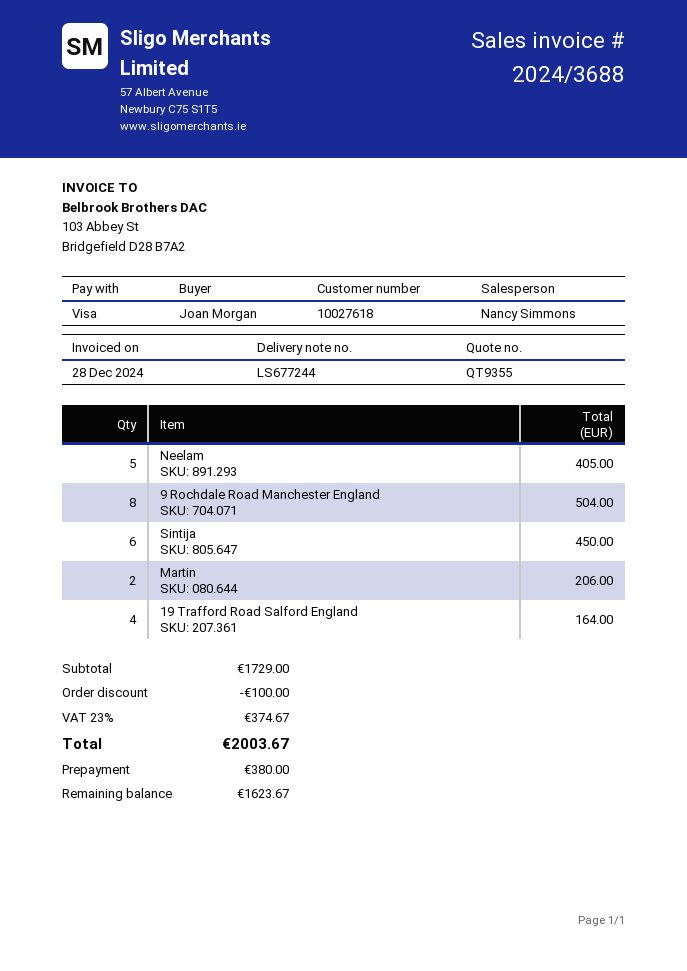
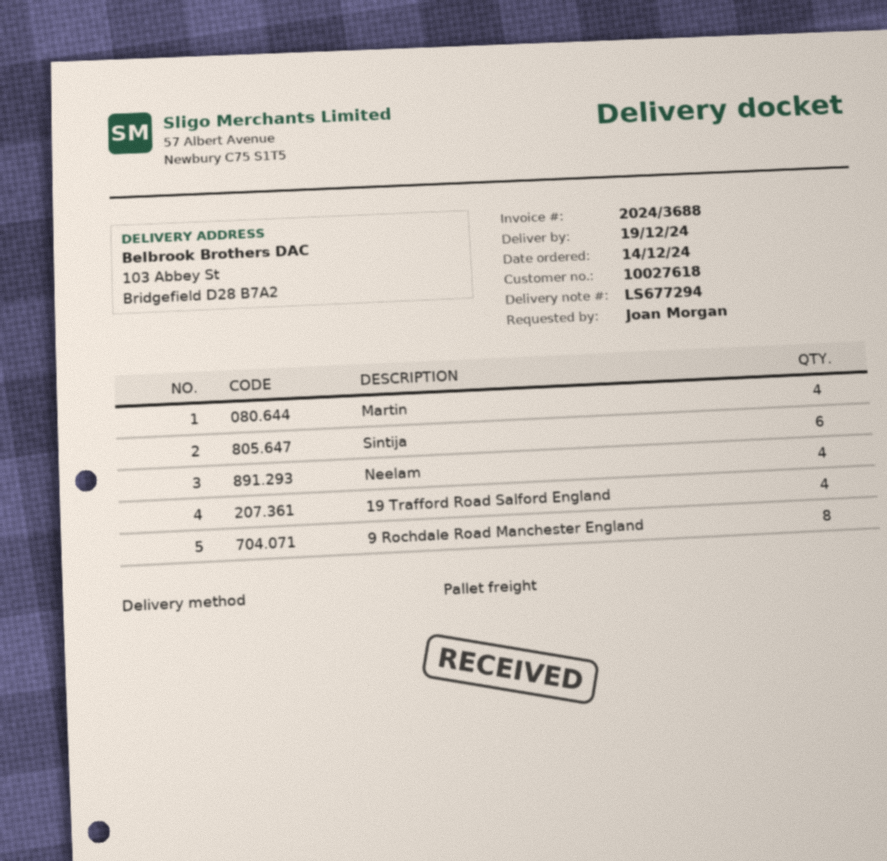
delivery note number: LS677244 -> LS677294
Neelam: 5 -> 4
Martin: 2 -> 4

